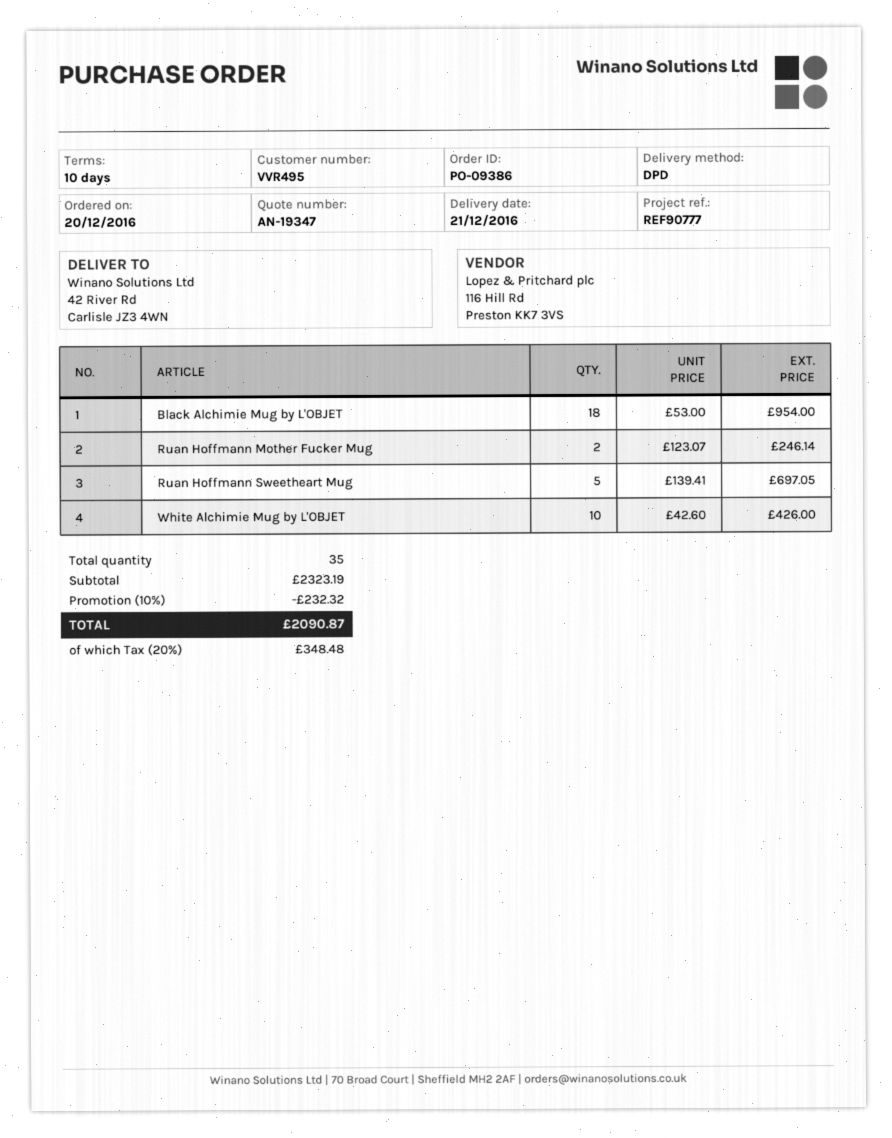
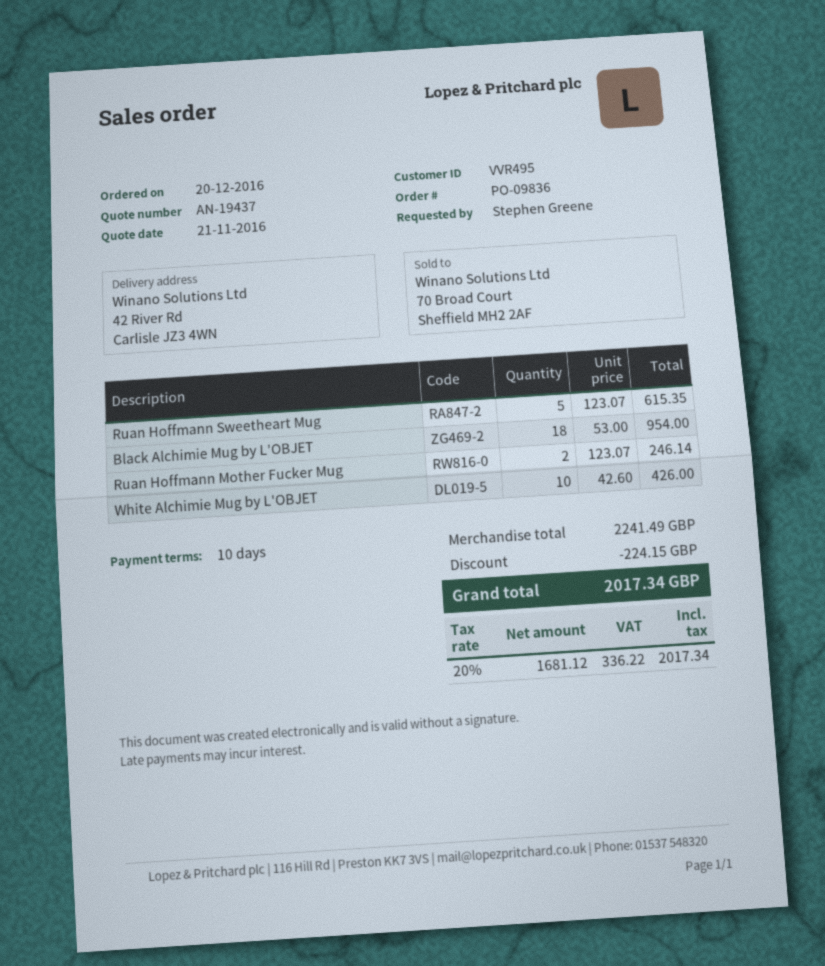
quote number: AN-19347 -> AN-19437
order number: PO-09386 -> PO-09836
Ruan Hoffmann Sweetheart Mug: 5 x 139.41 = 697.05 -> 5 x 123.07 = 615.35
subtotal: 2323.19 -> 2241.49
discount: 232.32 -> 224.15
tax: 20% = 348.48 -> 20% = 336.22
total: 2090.87 -> 2017.34

